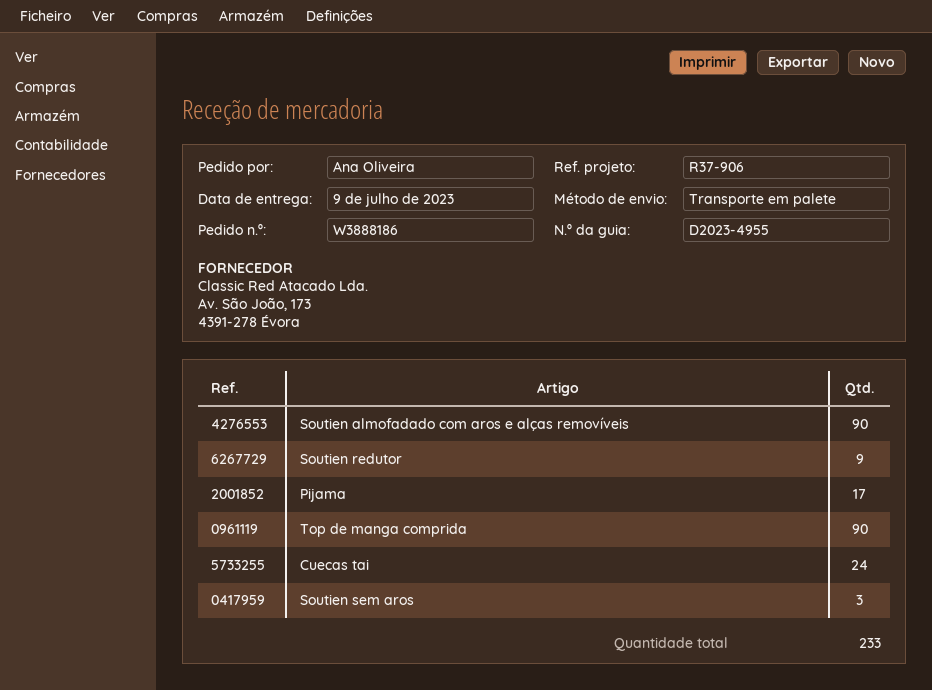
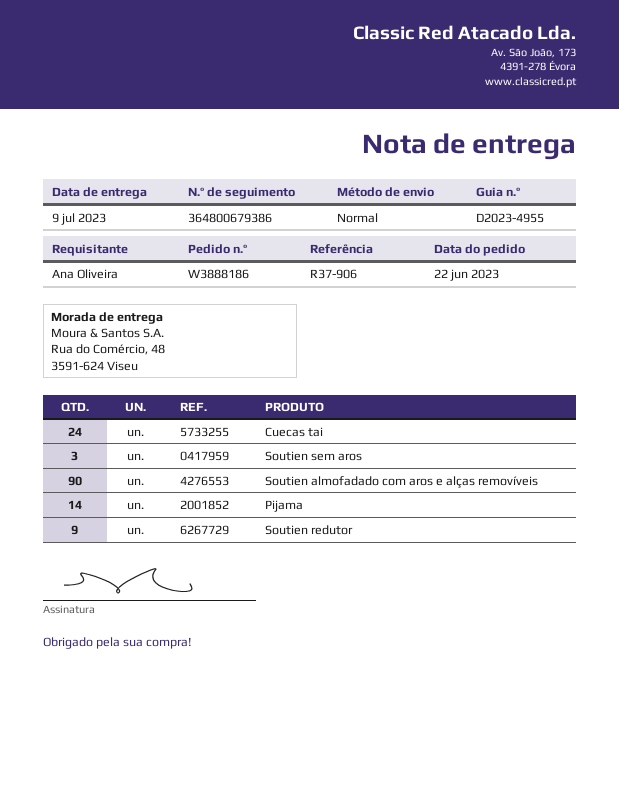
shipping method: pallet freight -> standard
Pijama: 17 -> 14
Top de manga comprida: 90 -> none

